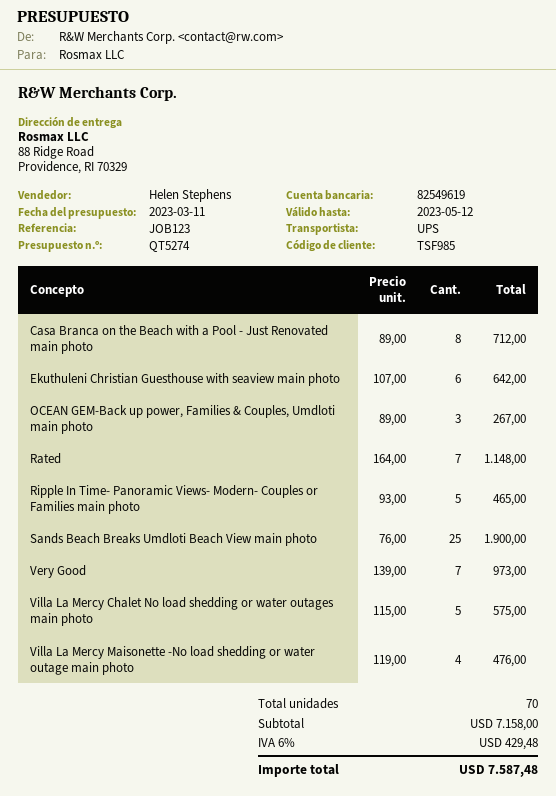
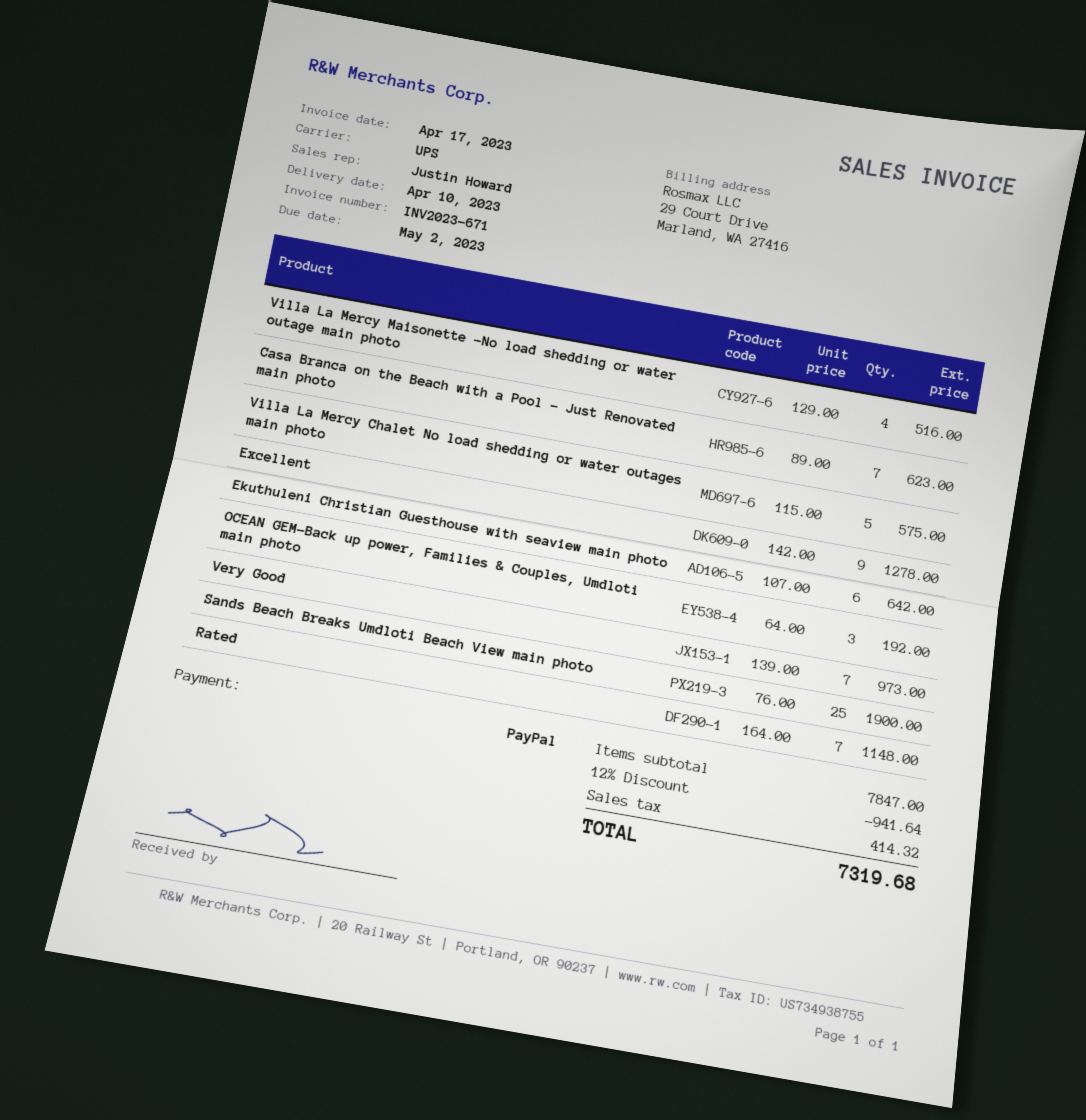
sales rep: Helen Stephens -> Justin Howard
Casa Branca on the Beach with a Pool - Just Renovated main photo: 8 x 89.00 = 712.00 -> 7 x 89.00 = 623.00
OCEAN GEM-Back up power, Families & Couples, Umdloti main photo: 3 x 89.00 = 267.00 -> 3 x 64.00 = 192.00
Ripple In Time- Panoramic Views- Modern- Couples or Families main photo: 5 x 93.00 = 465.00 -> none
Villa La Mercy Maisonette -No load shedding or water outage main photo: 4 x 119.00 = 476.00 -> 4 x 129.00 = 516.00
Excellent: none -> 9 x 142.00 = 1278.00
subtotal: 7158.00 -> 7847.00
discount: none -> 12% = 941.64
tax: 429.48 -> 414.32
total: 7587.48 -> 7319.68

